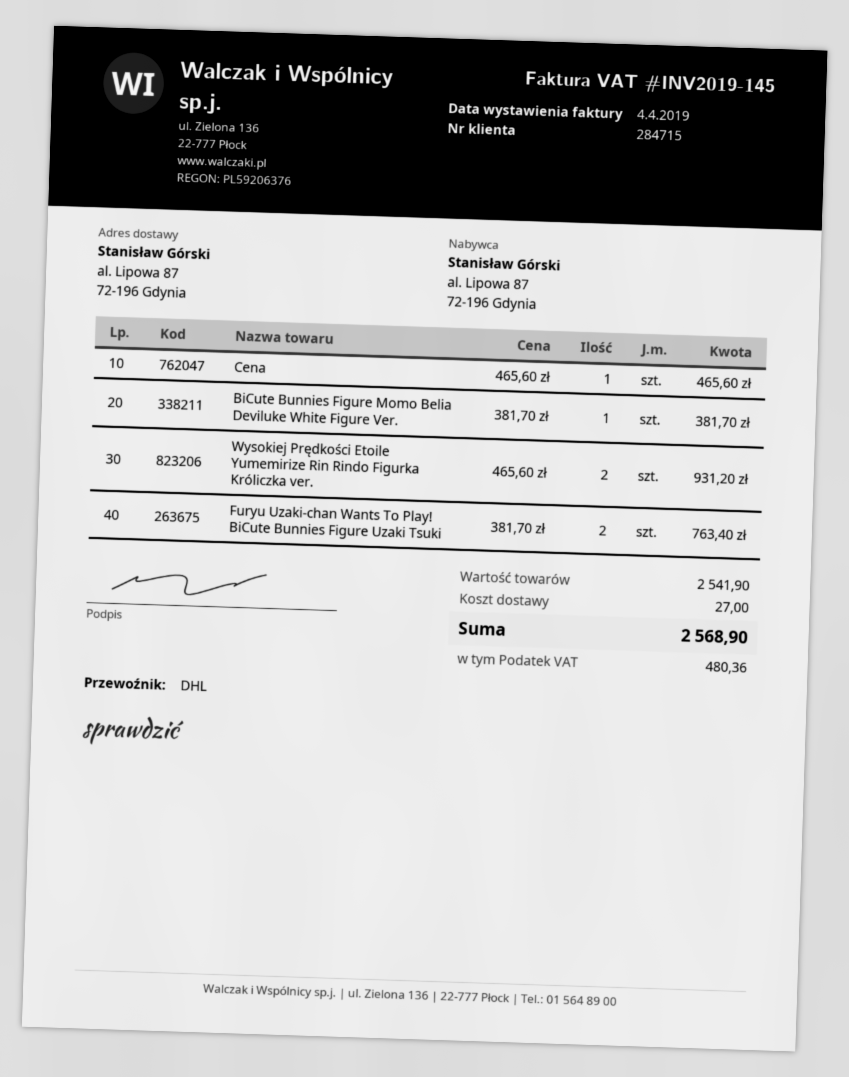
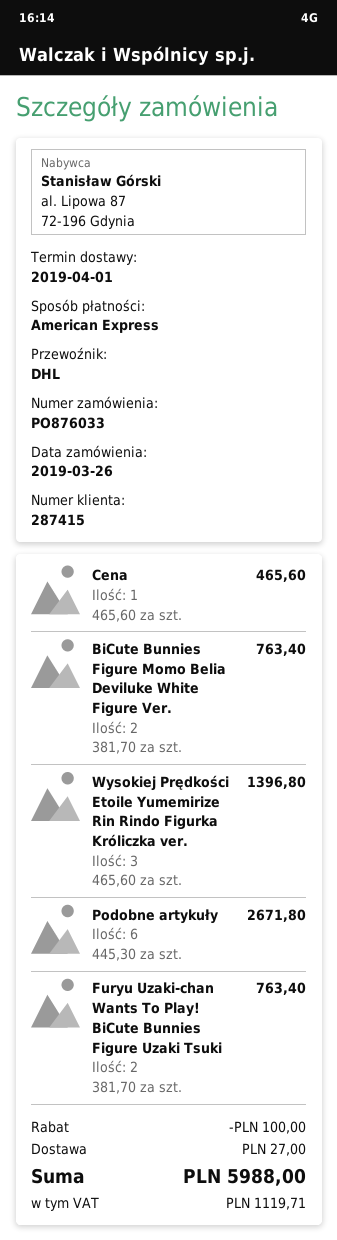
customer number: 284715 -> 287415
BiCute Bunnies Figure Momo Belia Deviluke White Figure Ver.: 1 x 381.70 = 381.70 -> 2 x 381.70 = 763.40
Wysokiej Prędkości Etoile Yumemirize Rin Rindo Figurka Króliczka ver.: 2 x 465.60 = 931.20 -> 3 x 465.60 = 1396.80
Podobne artykuły: none -> 6 x 445.30 = 2671.80
discount: none -> 100.00
tax: 480.36 -> 1119.71
total: 2568.90 -> 5988.00

